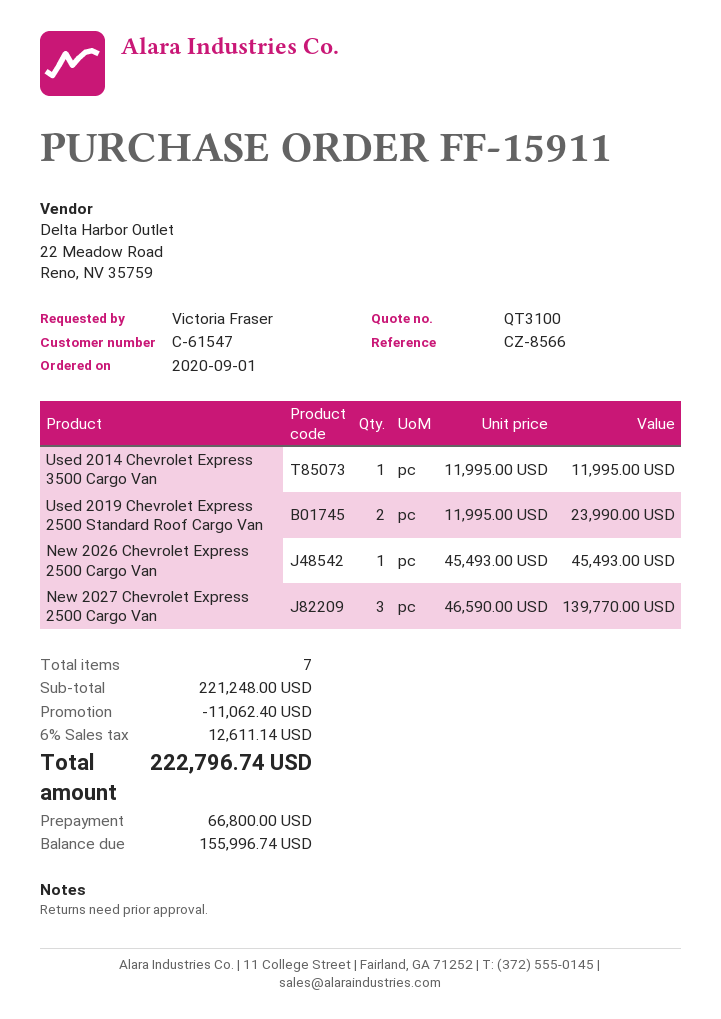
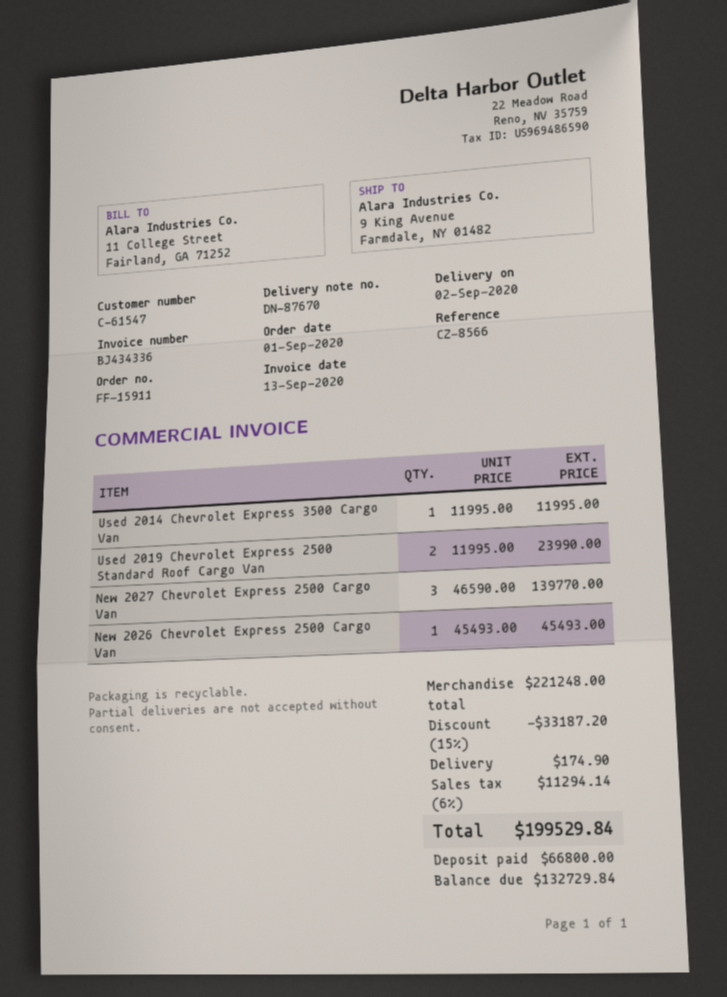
discount: 11062.40 -> 33187.20
shipping: none -> 174.90
tax: 6% = 12611.14 -> 6% = 11294.14
total: 222796.74 -> 199529.84
balance: 155996.74 -> 132729.84

